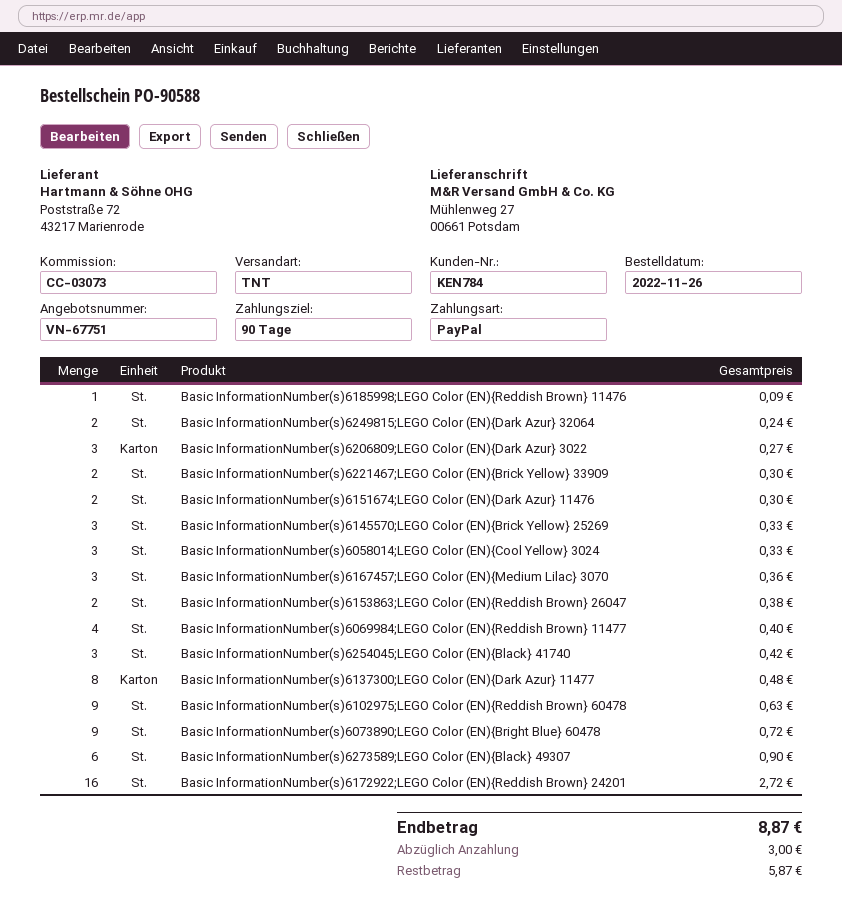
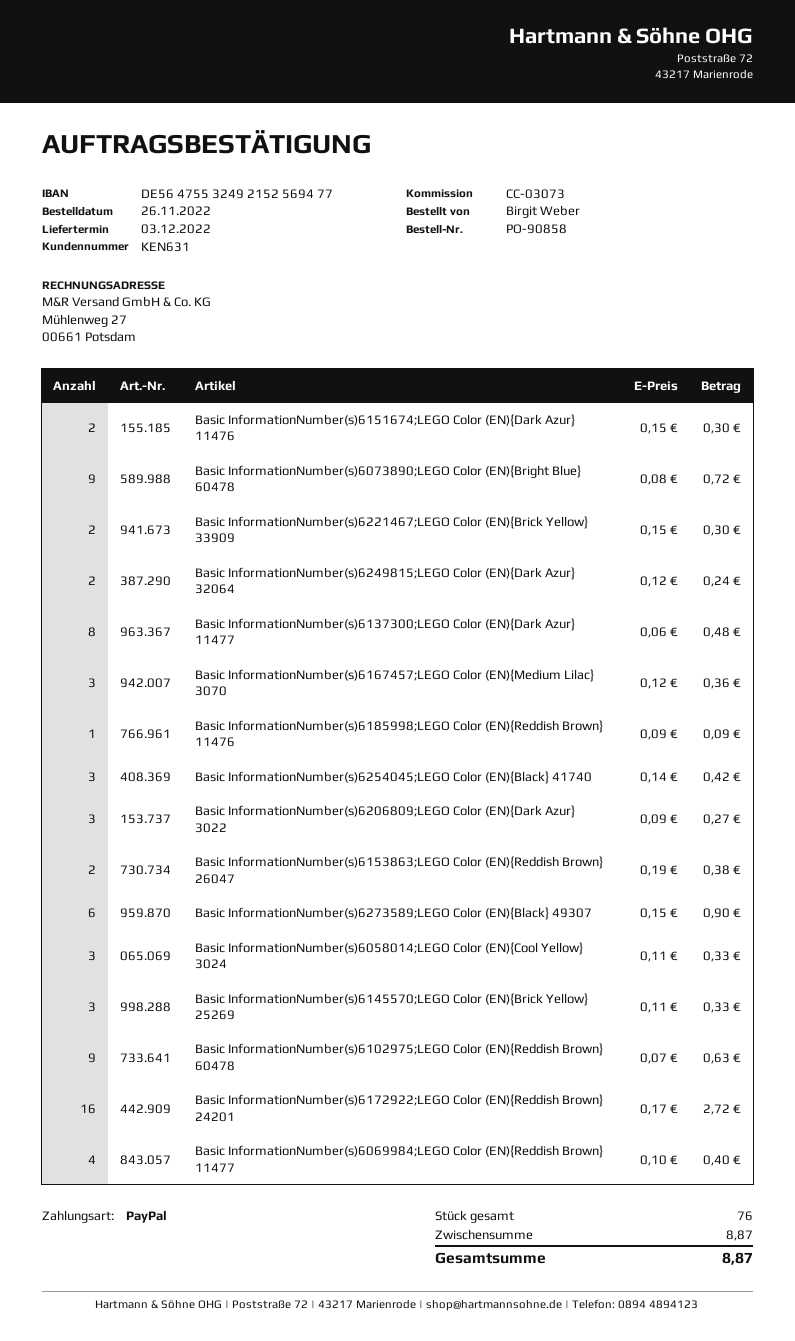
order number: PO-90588 -> PO-90858
customer number: KEN784 -> KEN631

